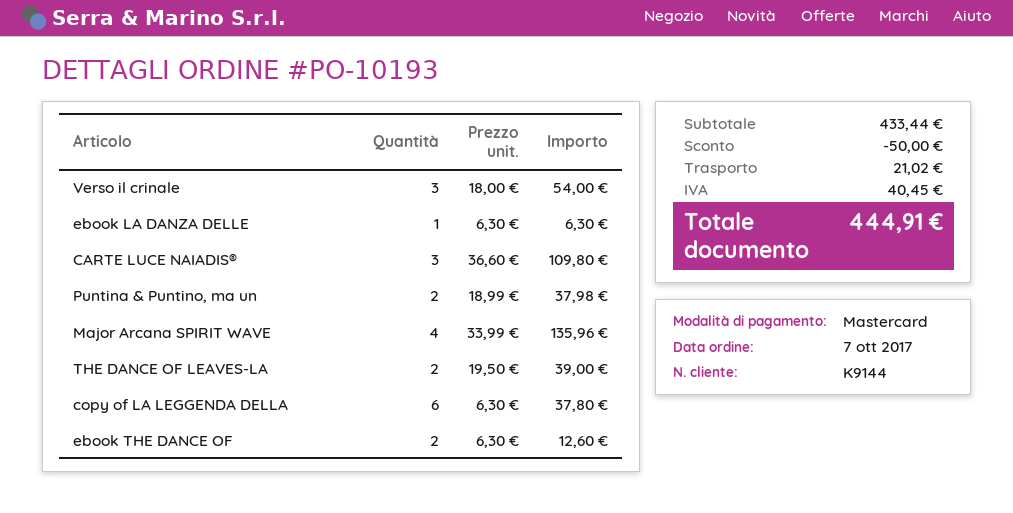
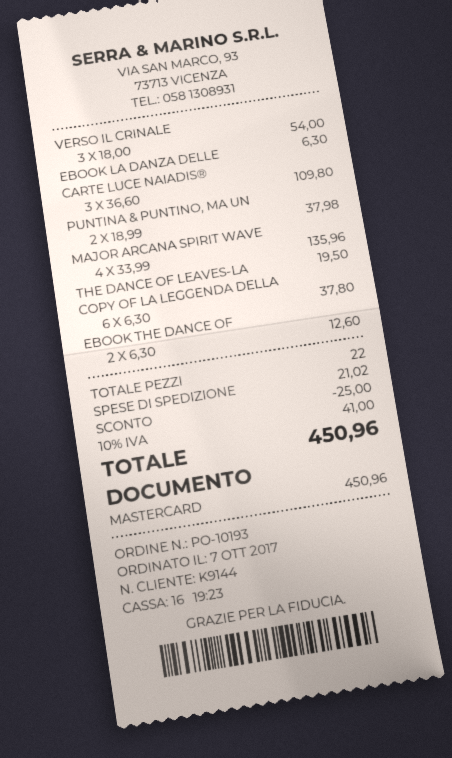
THE DANCE OF LEAVES-LA: 2 x 19.50 = 39.00 -> 1 x 19.50 = 19.50
discount: 50.00 -> 25.00
tax: 40.45 -> 41.00
total: 444.91 -> 450.96

